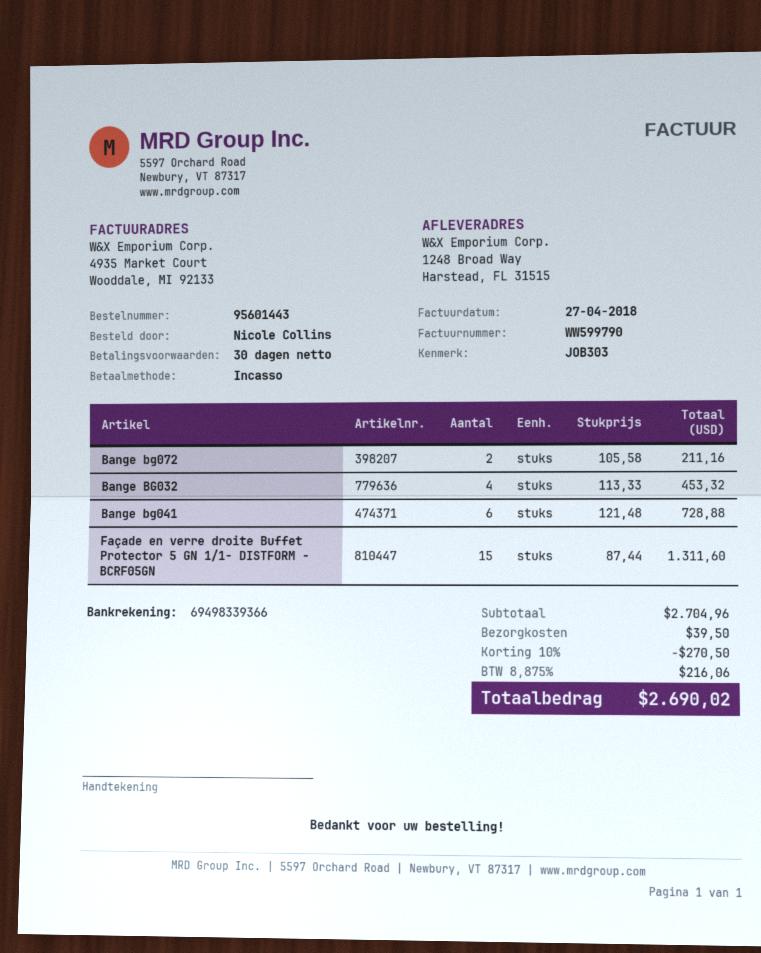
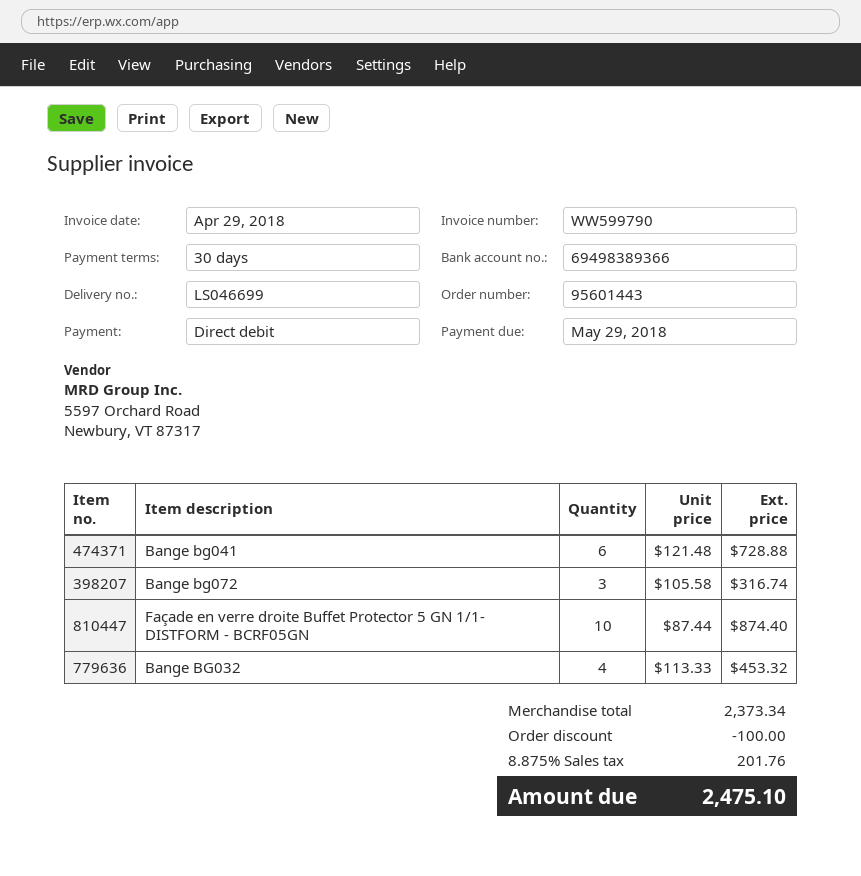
invoice date: 2018-04-27 -> 2018-04-29
bank account: 69498339366 -> 69498389366
Bange bg072: 2 x 105.58 = 211.16 -> 3 x 105.58 = 316.74
Façade en verre droite Buffet Protector 5 GN 1/1- DISTFORM - BCRF05GN: 15 x 87.44 = 1311.60 -> 10 x 87.44 = 874.40
subtotal: 2704.96 -> 2373.34
discount: 270.50 -> 100.00
shipping: 39.50 -> none
tax: 8.875% = 216.06 -> 8.875% = 201.76
total: 2690.02 -> 2475.10

